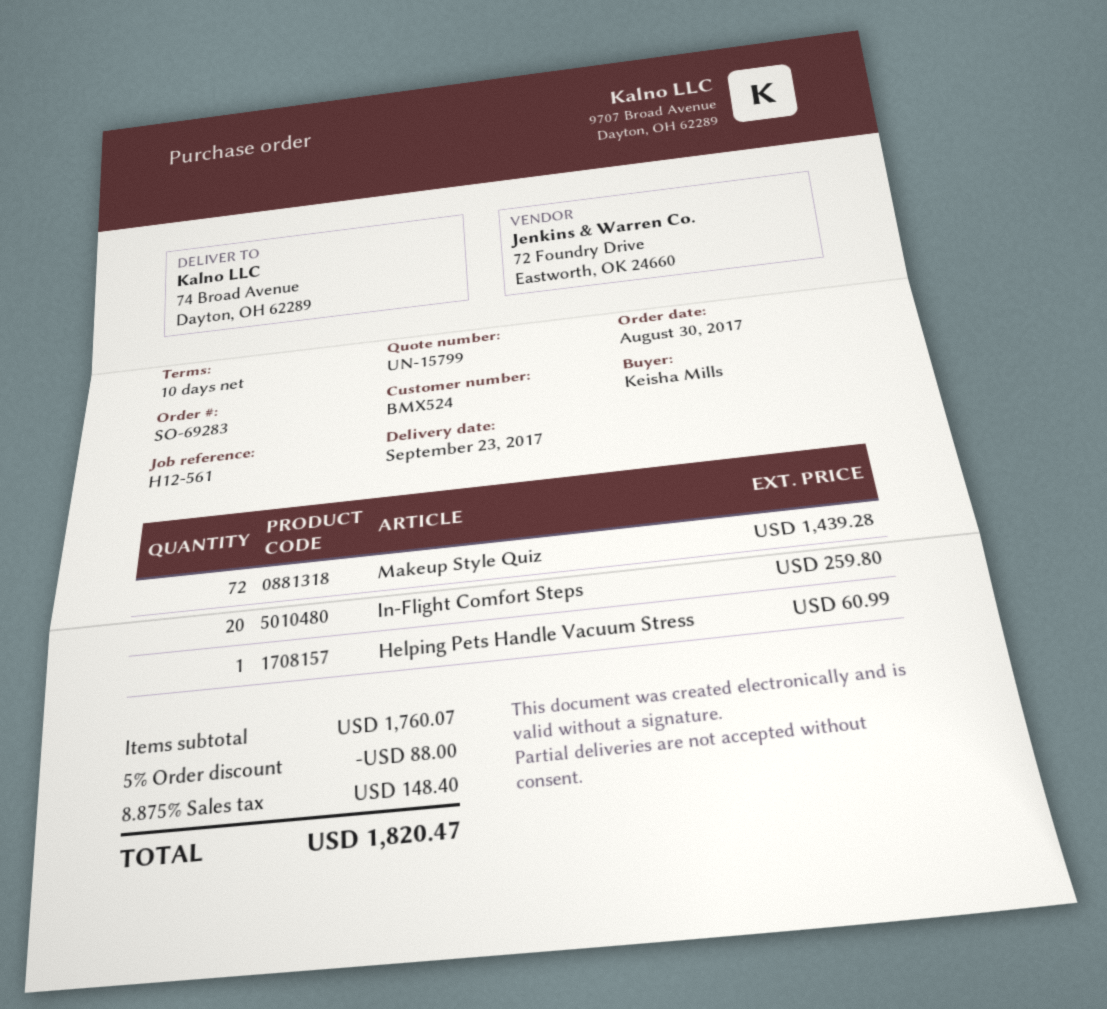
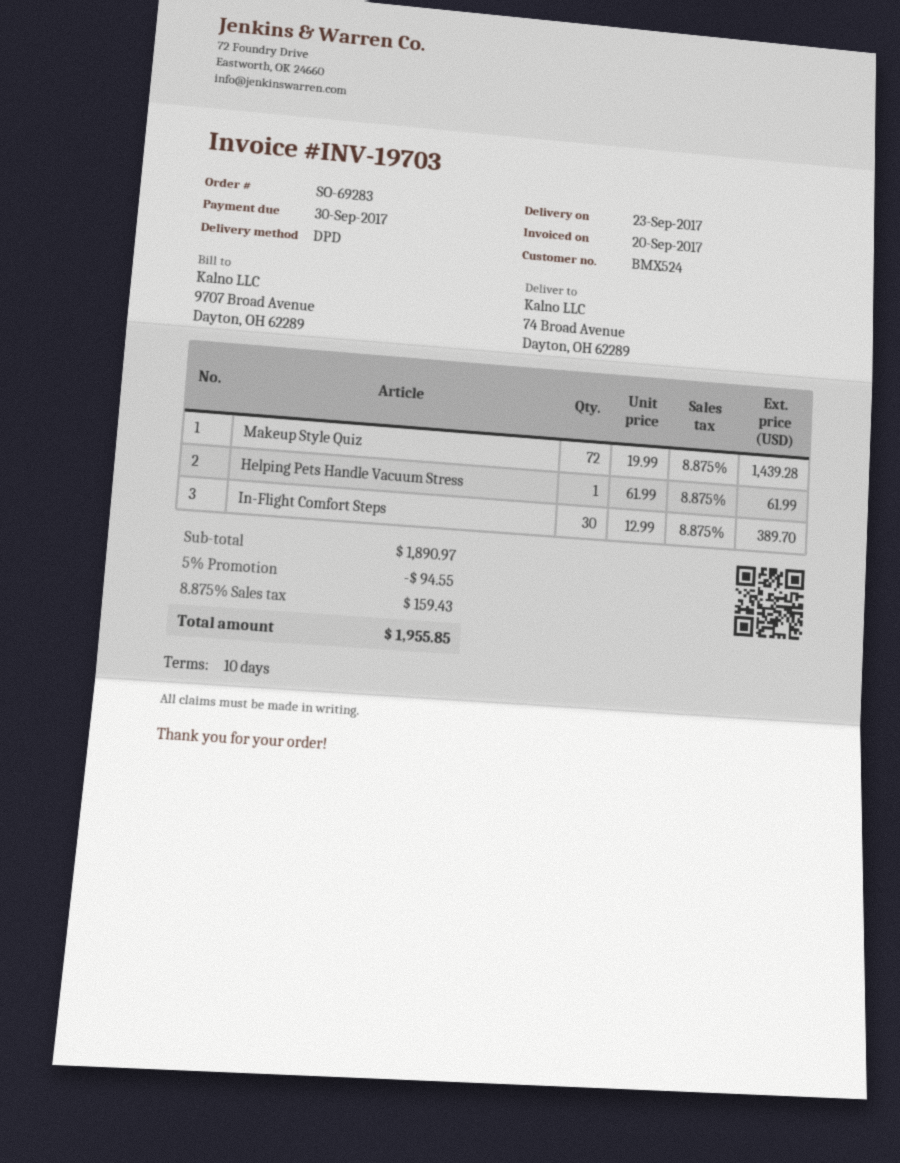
In-Flight Comfort Steps: 20 for 259.80 -> 30 for 389.70
Helping Pets Handle Vacuum Stress: 1 for 60.99 -> 1 for 61.99
subtotal: 1760.07 -> 1890.97
discount: 5% = 88.00 -> 5% = 94.55
tax: 8.875% = 148.40 -> 8.875% = 159.43
total: 1820.47 -> 1955.85

